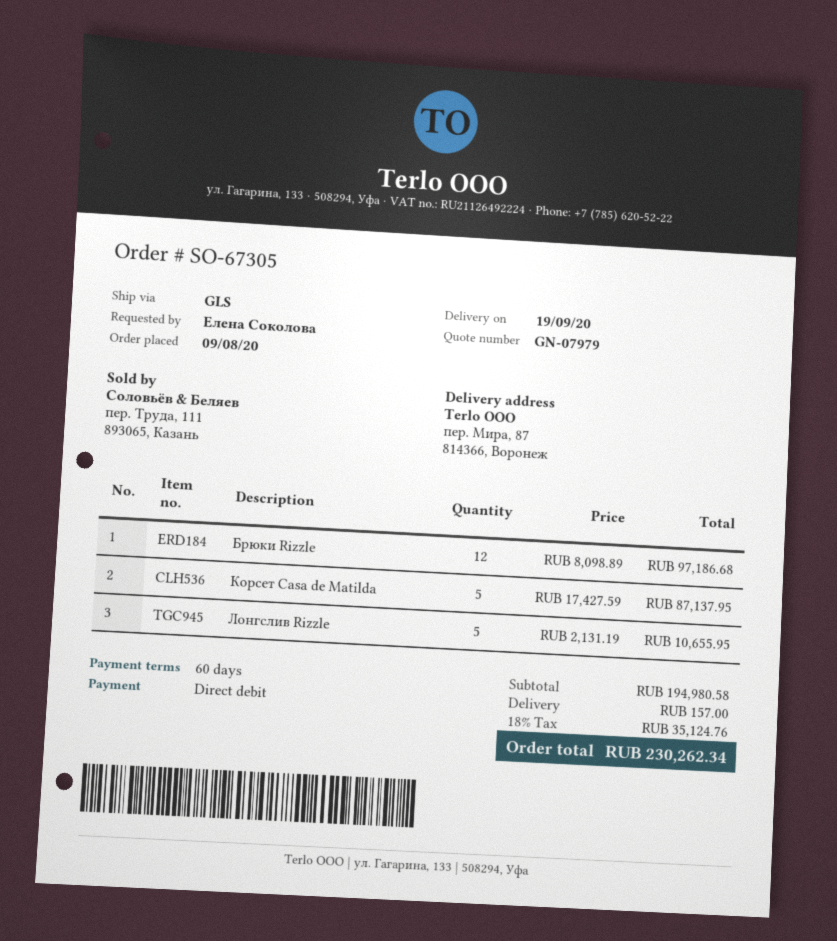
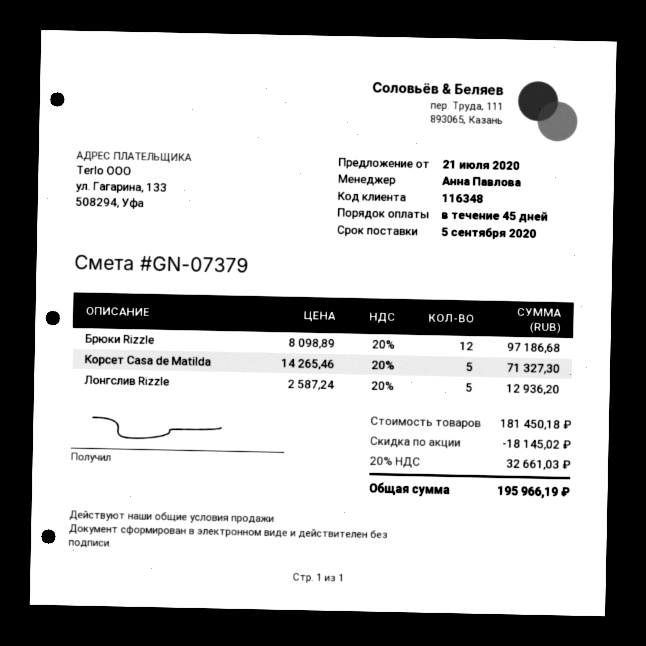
quote number: GN-07979 -> GN-07379
delivery date: 2020-09-19 -> 2020-09-05
payment terms: 60 days -> 45 days
Корсет Casa de Matilda: 5 x 17427.59 = 87137.95 -> 5 x 14265.46 = 71327.30
Лонгслив Rizzle: 5 x 2131.19 = 10655.95 -> 5 x 2587.24 = 12936.20
subtotal: 194980.58 -> 181450.18
discount: none -> 18145.02
shipping: 157.00 -> none
tax: 18% = 35124.76 -> 20% = 32661.03
total: 230262.34 -> 195966.19

